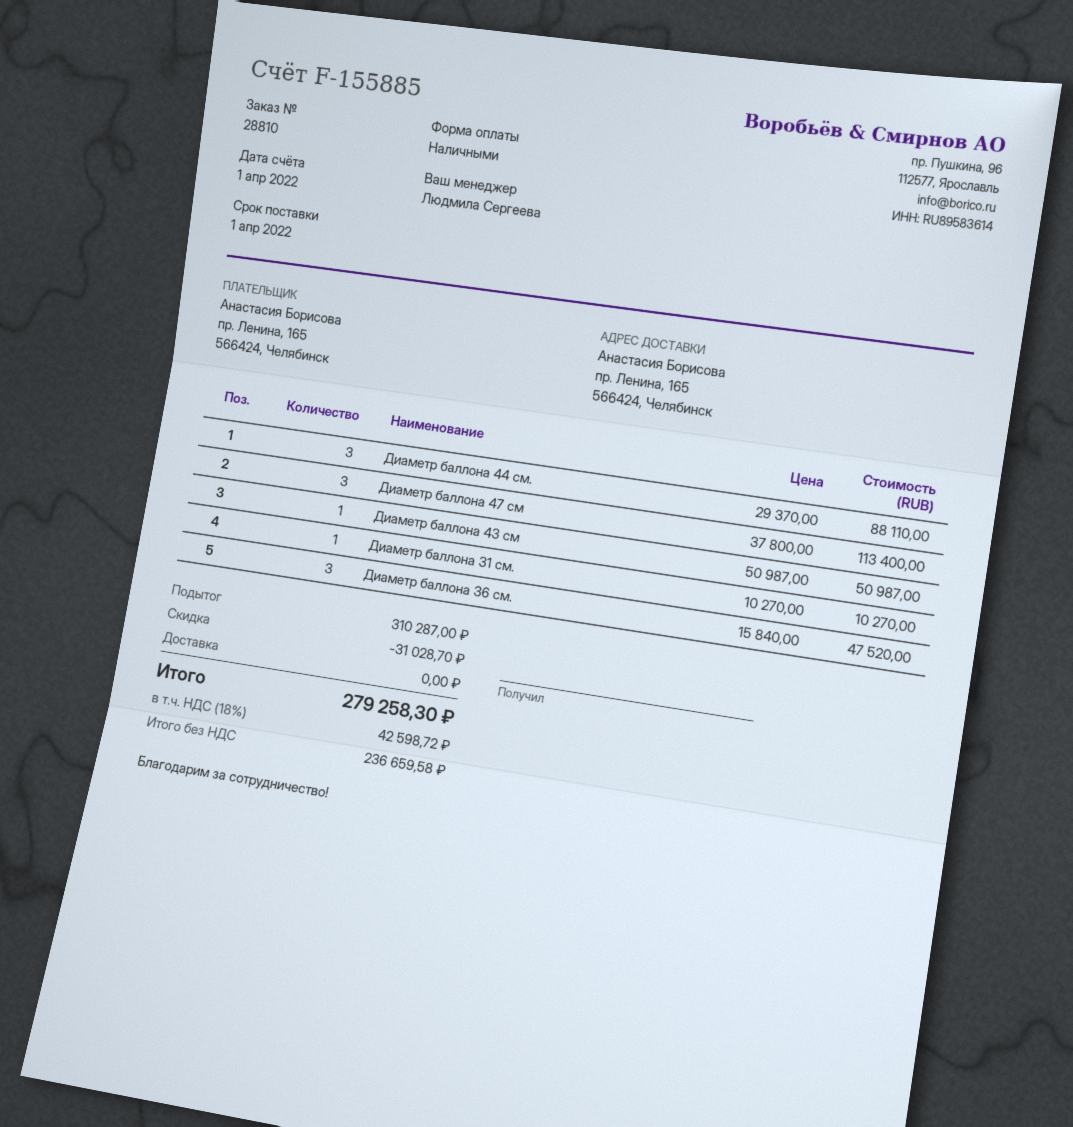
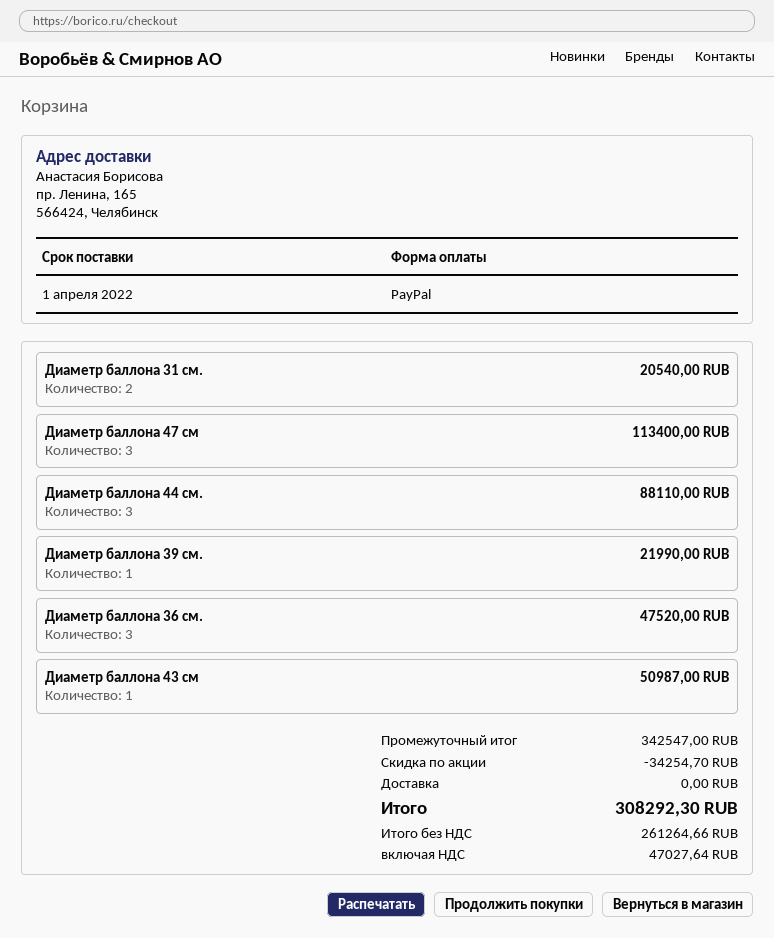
payment method: cash -> PayPal
Диаметр баллона 31 см.: 1 for 10270.00 -> 2 for 20540.00
Диаметр баллона 39 см.: none -> 1 for 21990.00
subtotal: 310287.00 -> 342547.00
discount: 31028.70 -> 34254.70
net: 236659.58 -> 261264.66
tax: 42598.72 -> 47027.64
total: 279258.30 -> 308292.30

